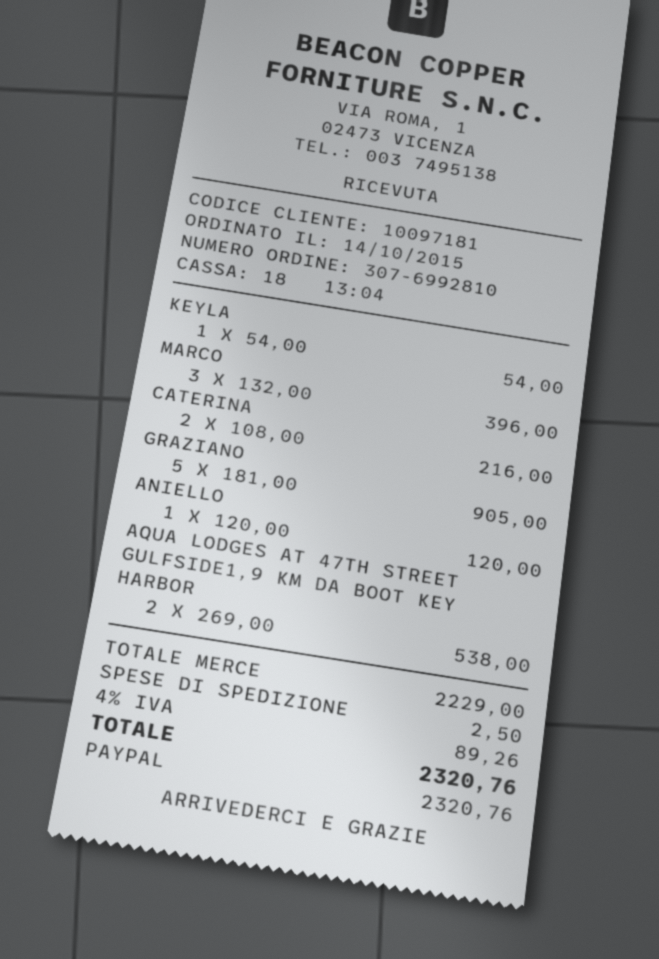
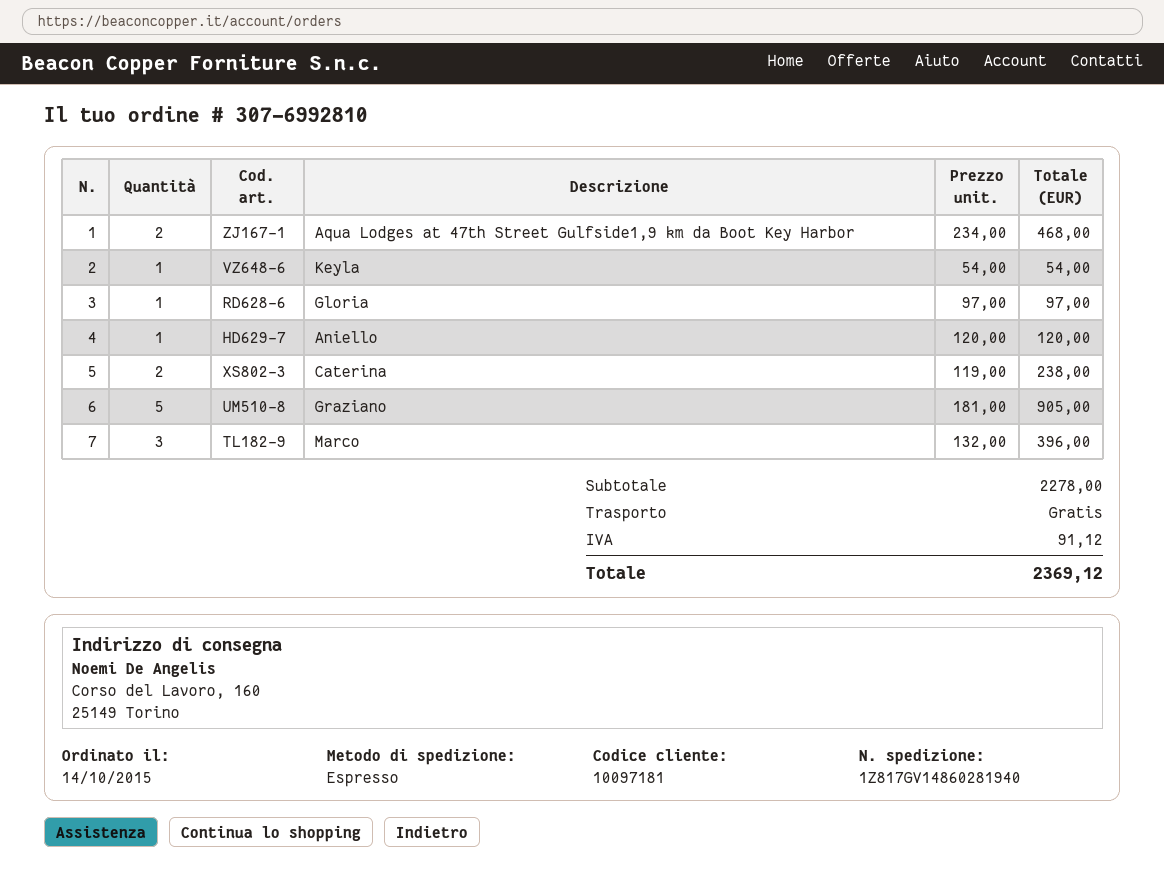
CATERINA: 2 x 108.00 = 216.00 -> 2 x 119.00 = 238.00
AQUA LODGES AT 47TH STREET GULFSIDE1,9 KM DA BOOT KEY HARBOR: 2 x 269.00 = 538.00 -> 2 x 234.00 = 468.00
Gloria: none -> 1 x 97.00 = 97.00
subtotal: 2229.00 -> 2278.00
shipping: 2.50 -> 0.00
tax: 89.26 -> 91.12
total: 2320.76 -> 2369.12

